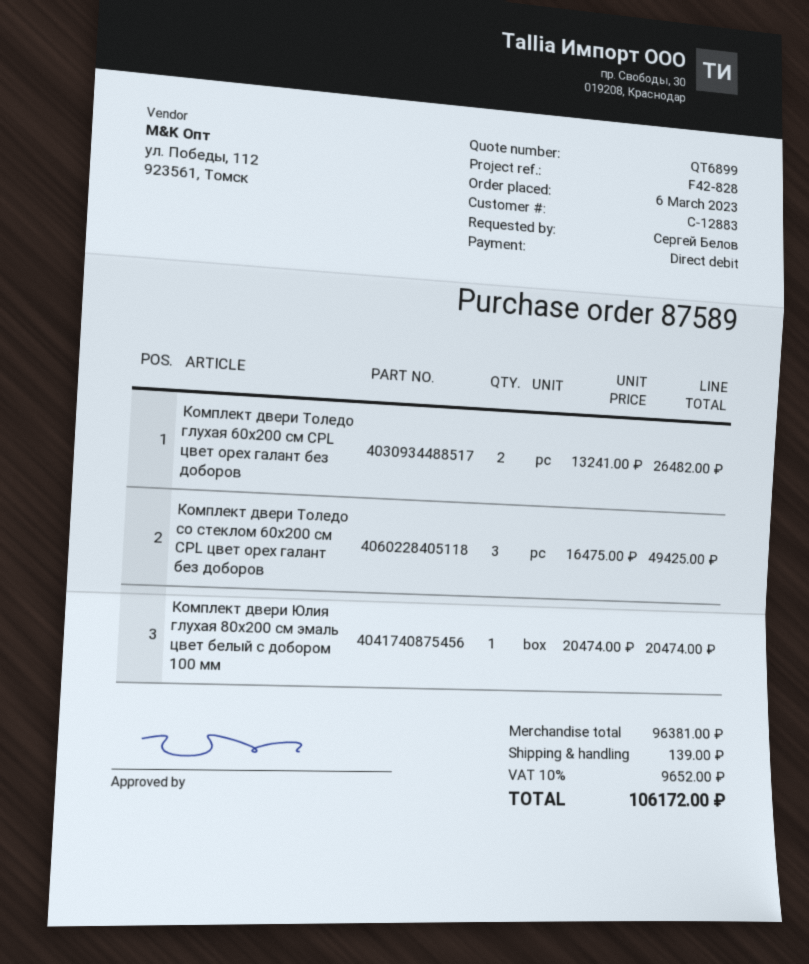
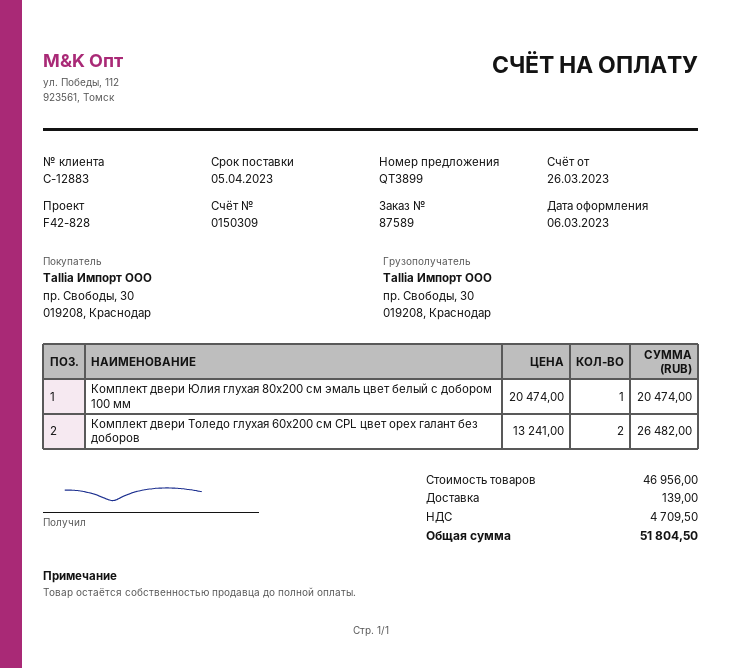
quote number: QT6899 -> QT3899
Комплект двери Толедо со стеклом 60x200 см CPL цвет орех галант без доборов: 3 x 16475.00 = 49425.00 -> none
subtotal: 96381.00 -> 46956.00
tax: 9652.00 -> 4709.50
total: 106172.00 -> 51804.50

